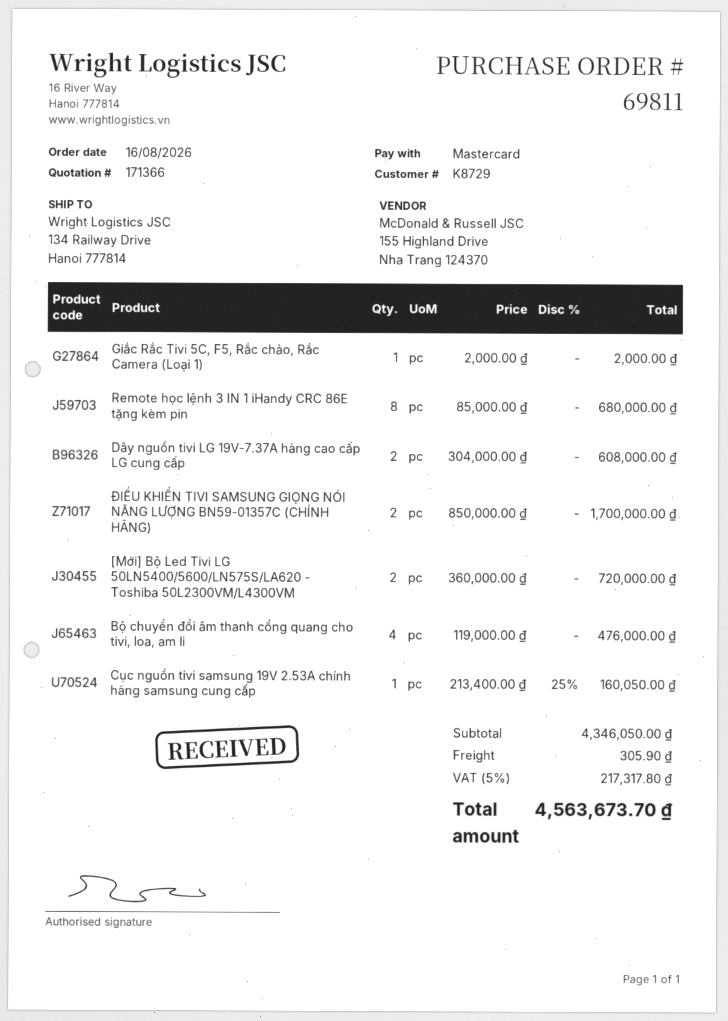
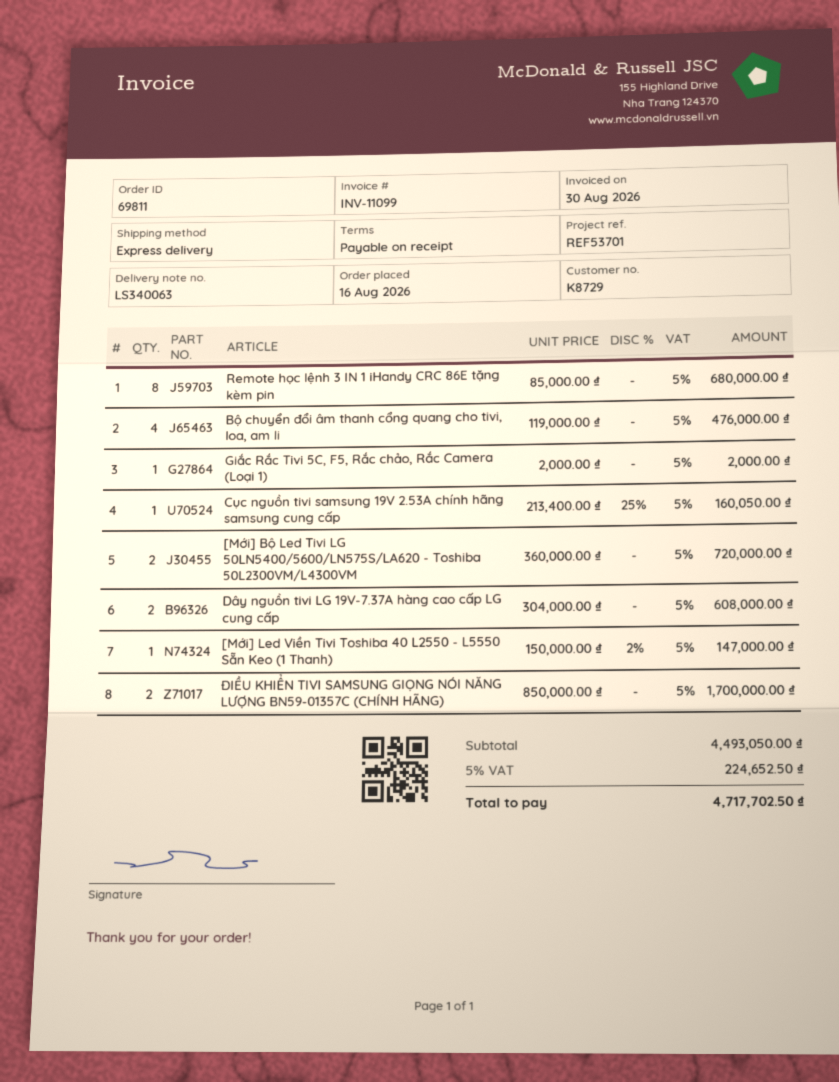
[Mới] Led Viền Tivi Toshiba 40 L2550 - L5550 Sẵn Keo (1 Thanh): none -> 1 x 150000.00 - 2% = 147000.00
subtotal: 4346050.00 -> 4493050.00
shipping: 305.90 -> none
tax: 5% = 217317.80 -> 5% = 224652.50
total: 4563673.70 -> 4717702.50

